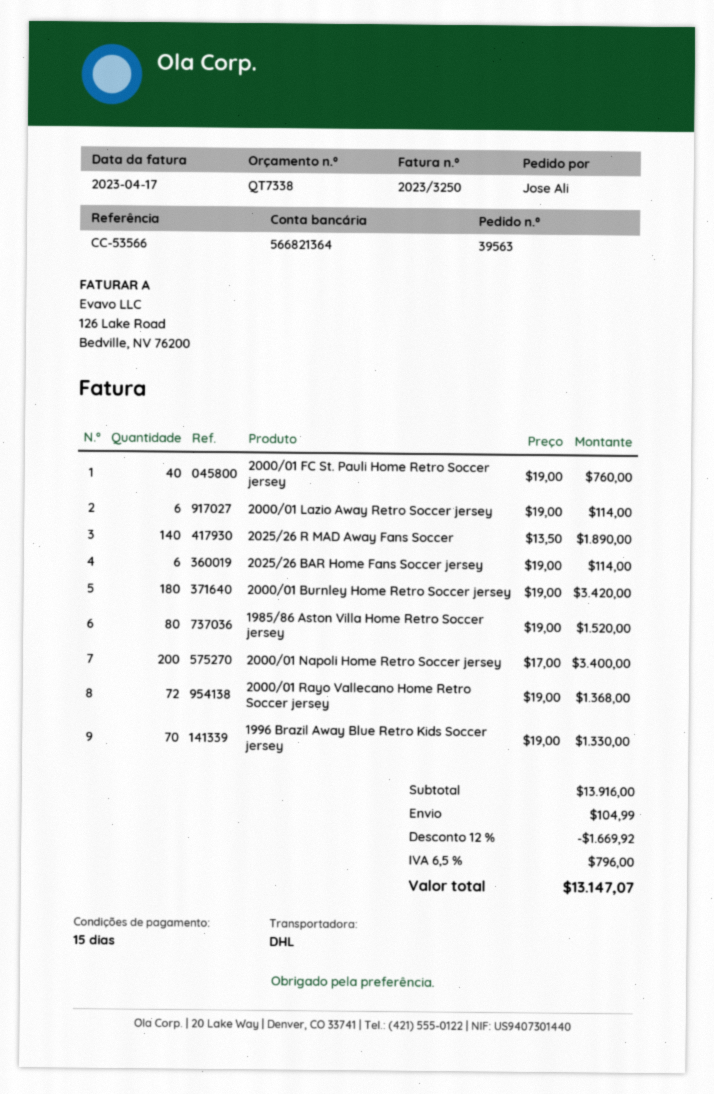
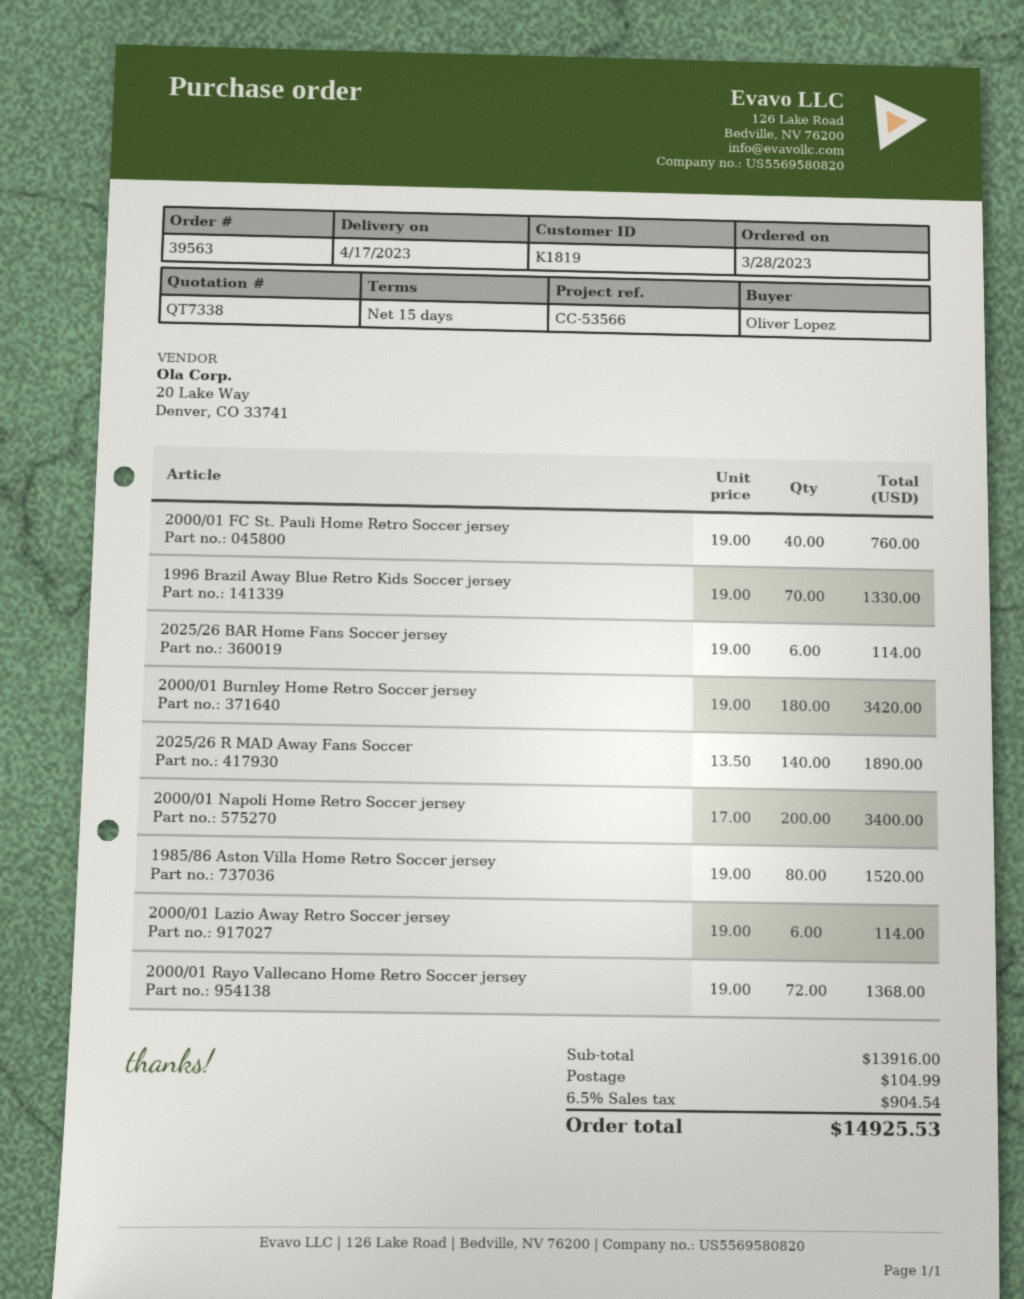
ordered by: Jose Ali -> Oliver Lopez
discount: 12% = 1669.92 -> none
tax: 6.5% = 796.00 -> 6.5% = 904.54
total: 13147.07 -> 14925.53

